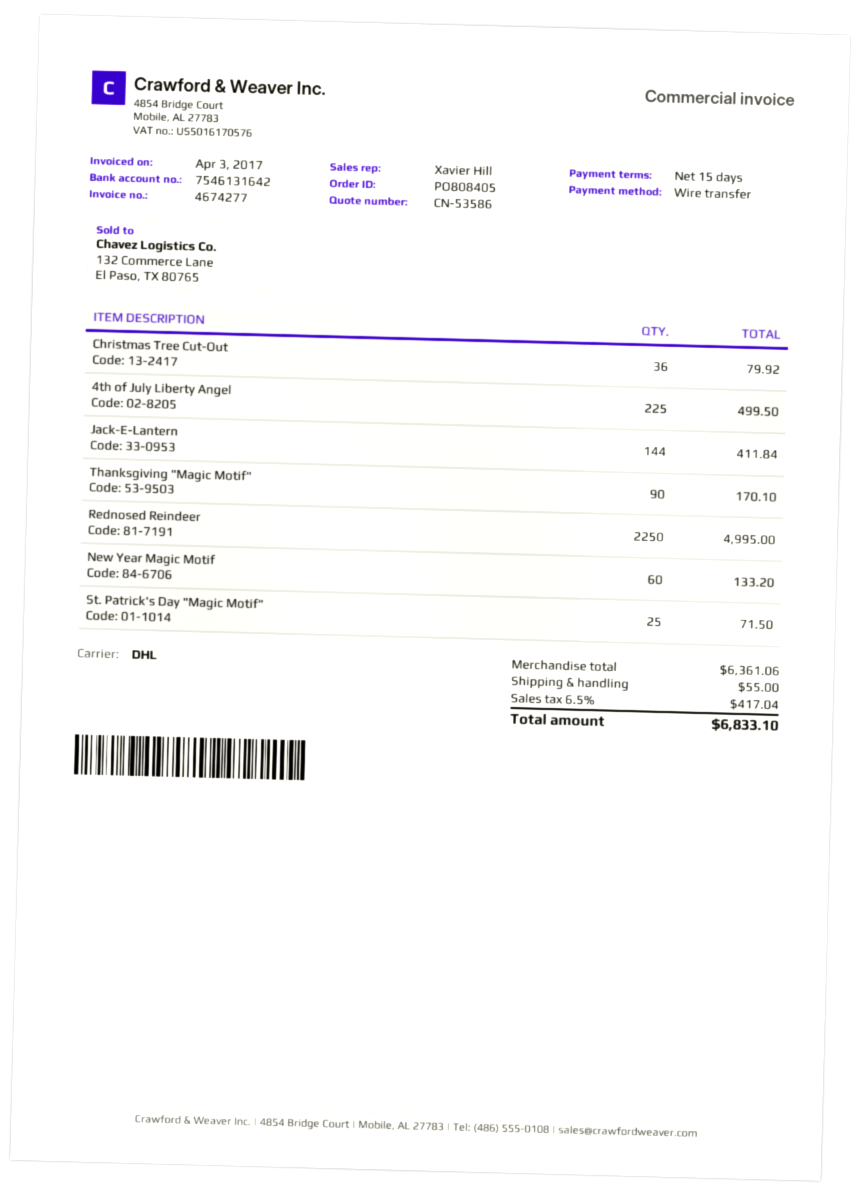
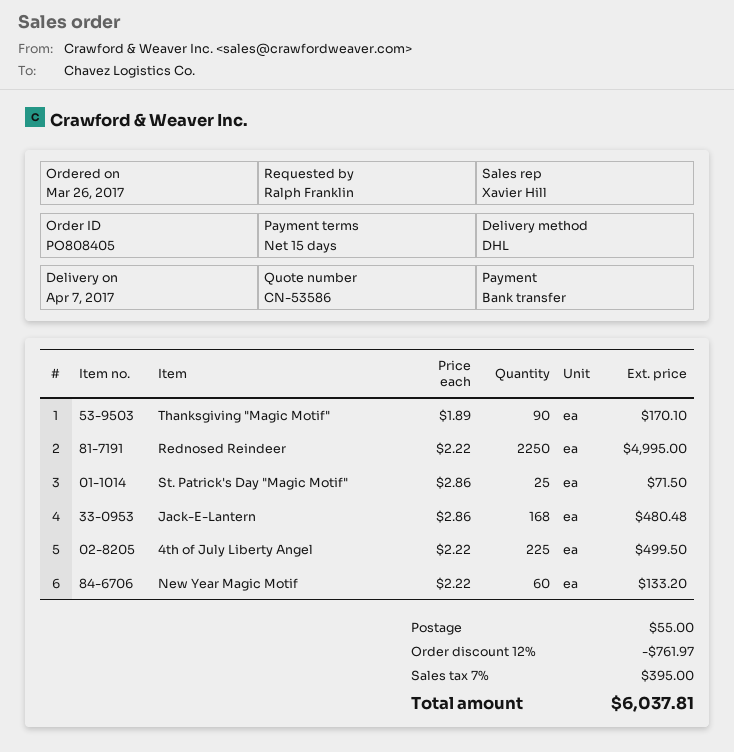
Christmas Tree Cut-Out: 36 for 79.92 -> none
Jack-E-Lantern: 144 for 411.84 -> 168 for 480.48
discount: none -> 12% = 761.97
tax: 6.5% = 417.04 -> 7% = 395.00
total: 6833.10 -> 6037.81

